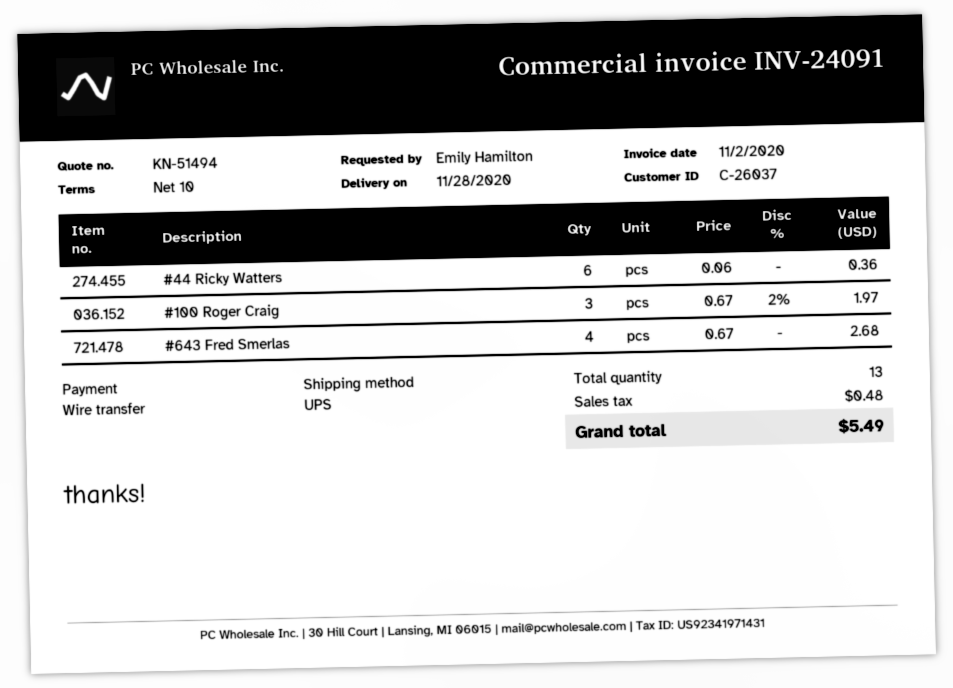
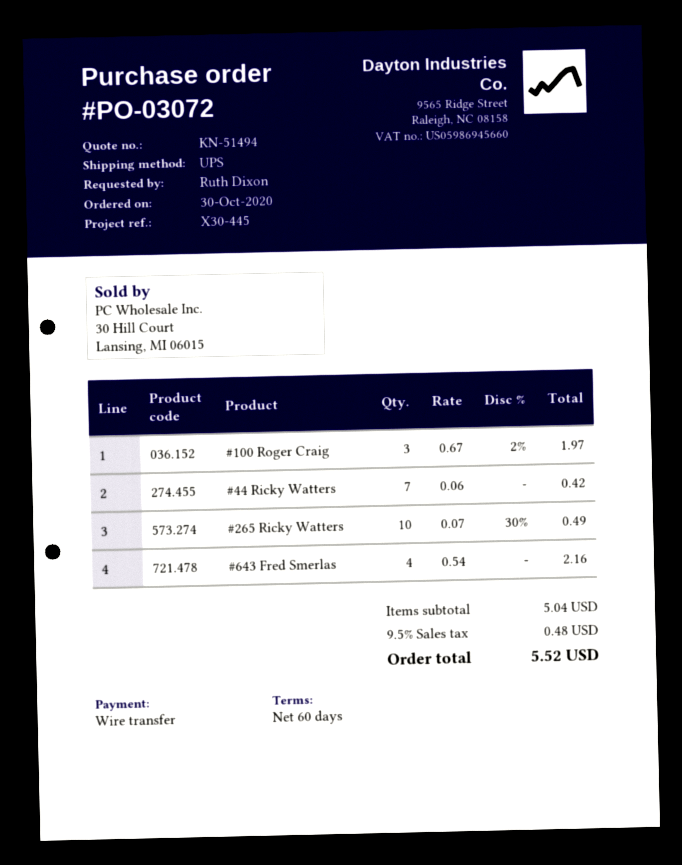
payment terms: 10 days -> 60 days
ordered by: Emily Hamilton -> Ruth Dixon
#44 Ricky Watters: 6 x 0.06 = 0.36 -> 7 x 0.06 = 0.42
#643 Fred Smerlas: 4 x 0.67 = 2.68 -> 4 x 0.54 = 2.16
#265 Ricky Watters: none -> 10 x 0.07 - 30% = 0.49
total: 5.49 -> 5.52

